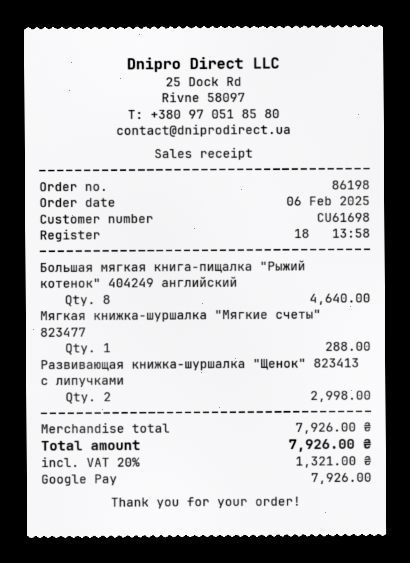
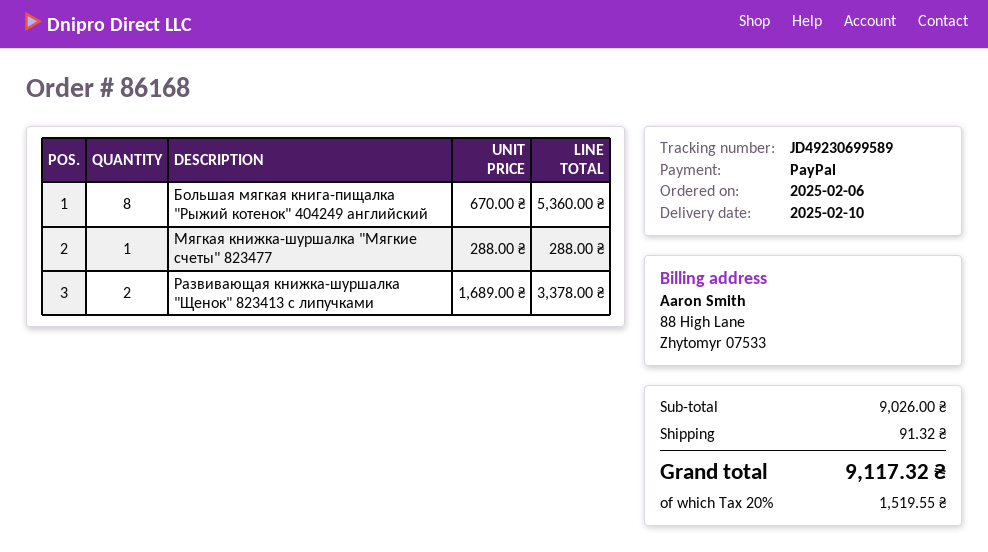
order number: 86198 -> 86168
payment method: Google Pay -> PayPal
Большая мягкая книга-пищалка "Рыжий котенок" 404249 английский: 8 for 4640.00 -> 8 for 5360.00
Развивающая книжка-шуршалка "Щенок" 823413 с липучками: 2 for 2998.00 -> 2 for 3378.00
subtotal: 7926.00 -> 9026.00
shipping: none -> 91.32
tax: 20% = 1321.00 -> 20% = 1519.55
total: 7926.00 -> 9117.32

